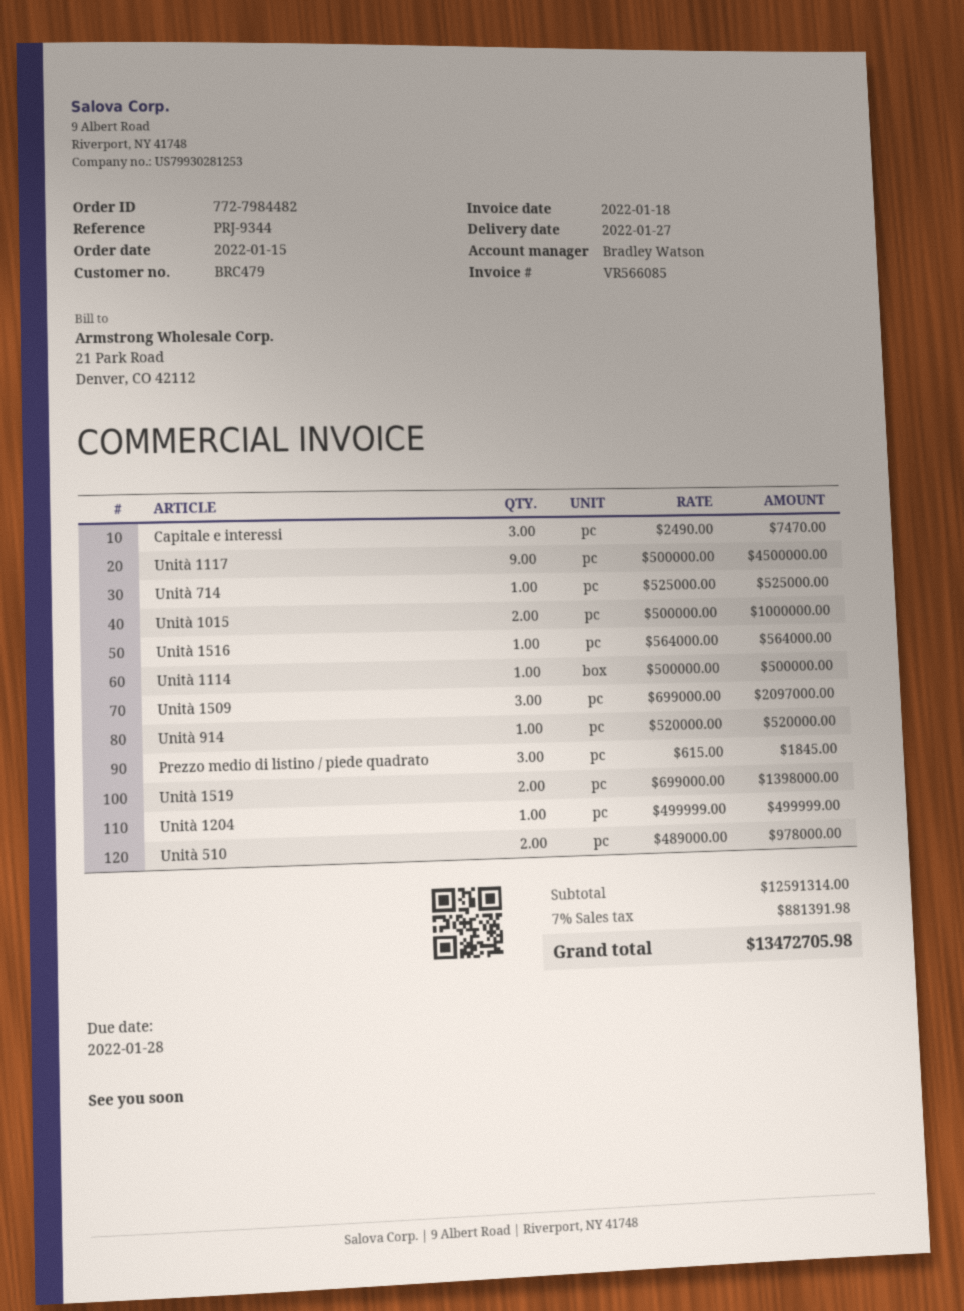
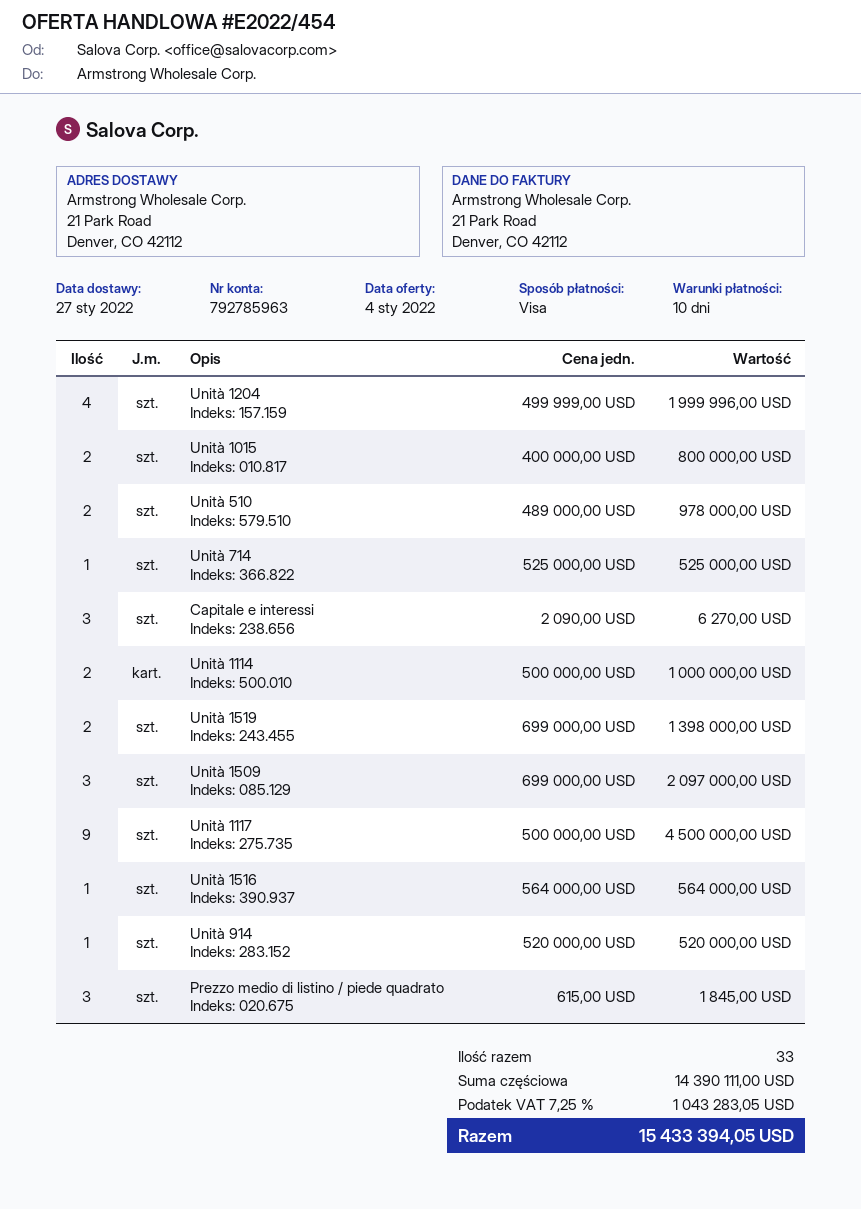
Capitale e interessi: 3 x 2490.00 = 7470.00 -> 3 x 2090.00 = 6270.00
Unità 1015: 2 x 500000.00 = 1000000.00 -> 2 x 400000.00 = 800000.00
Unità 1114: 1 x 500000.00 = 500000.00 -> 2 x 500000.00 = 1000000.00
Unità 1204: 1 x 499999.00 = 499999.00 -> 4 x 499999.00 = 1999996.00
subtotal: 12591314.00 -> 14390111.00
tax: 7% = 881391.98 -> 7.25% = 1043283.05
total: 13472705.98 -> 15433394.05

